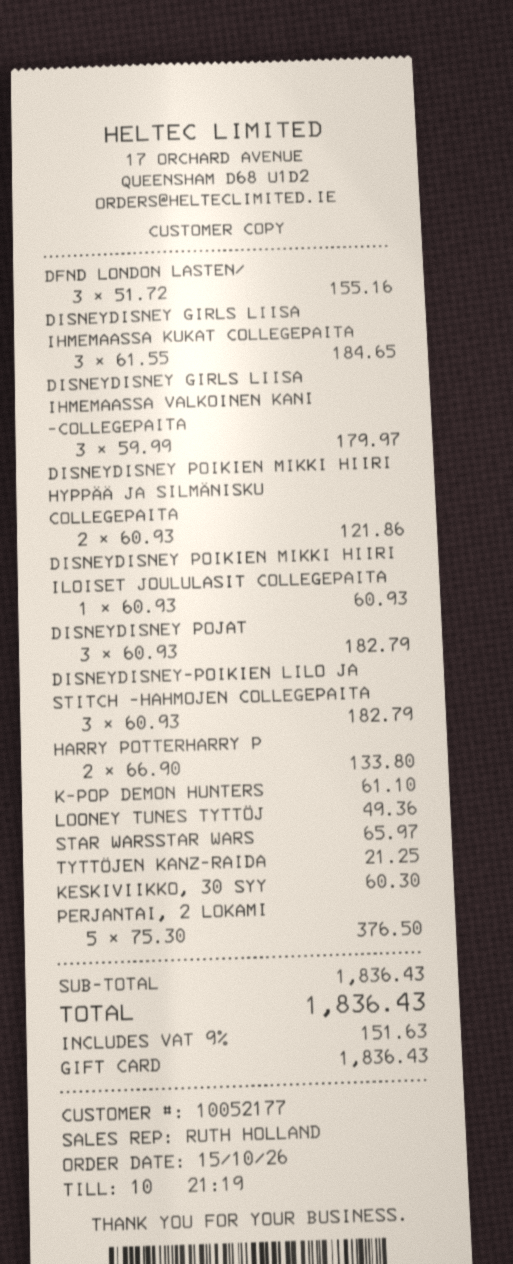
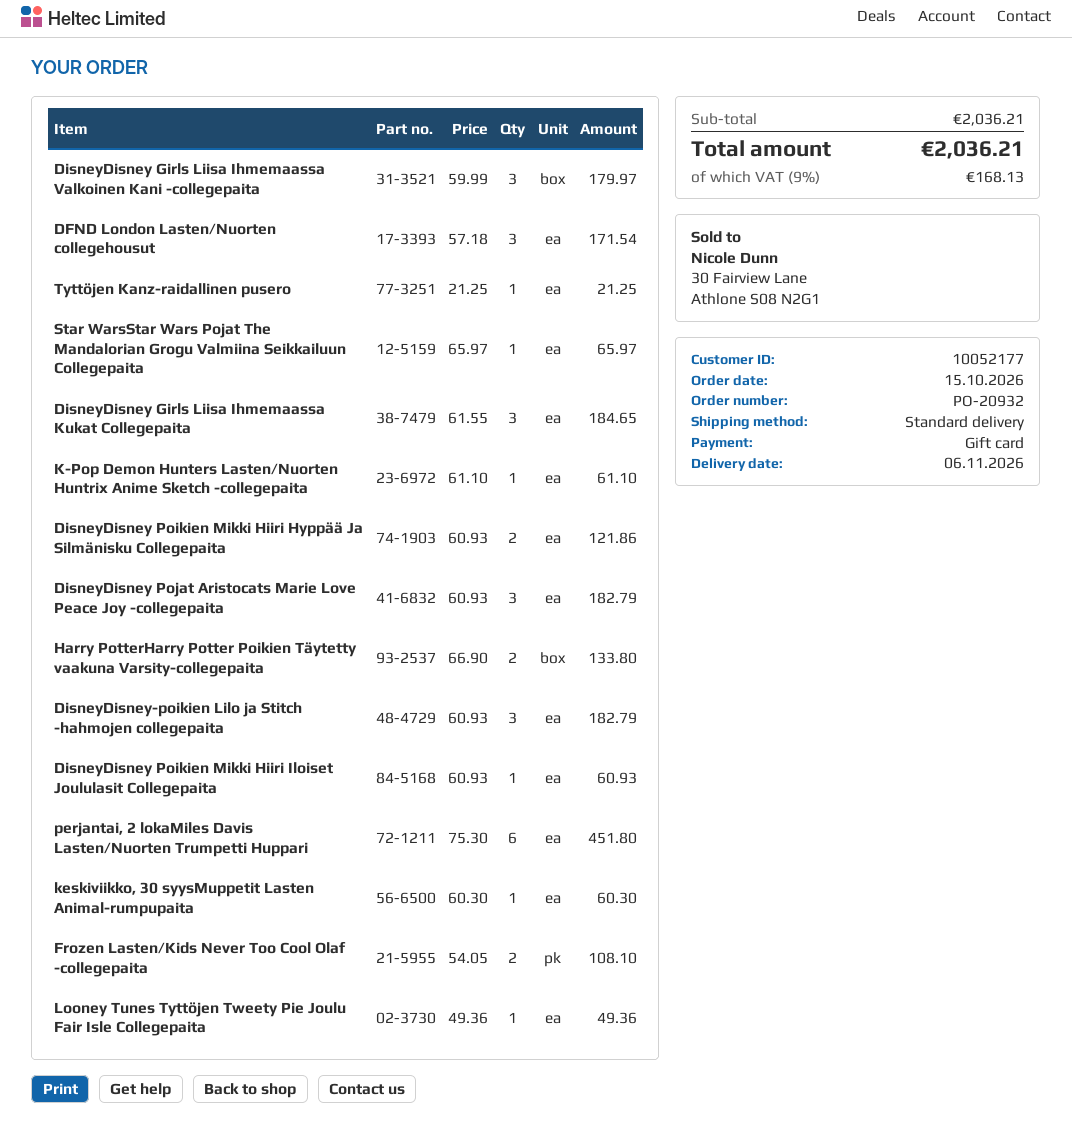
DFND LONDON LASTEN/: 3 x 51.72 = 155.16 -> 3 x 57.18 = 171.54
PERJANTAI, 2 LOKAMI: 5 x 75.30 = 376.50 -> 6 x 75.30 = 451.80
Frozen Lasten/Kids Never Too Cool Olaf -collegepaita: none -> 2 x 54.05 = 108.10
subtotal: 1836.43 -> 2036.21
tax: 9% = 151.63 -> 9% = 168.13
total: 1836.43 -> 2036.21

